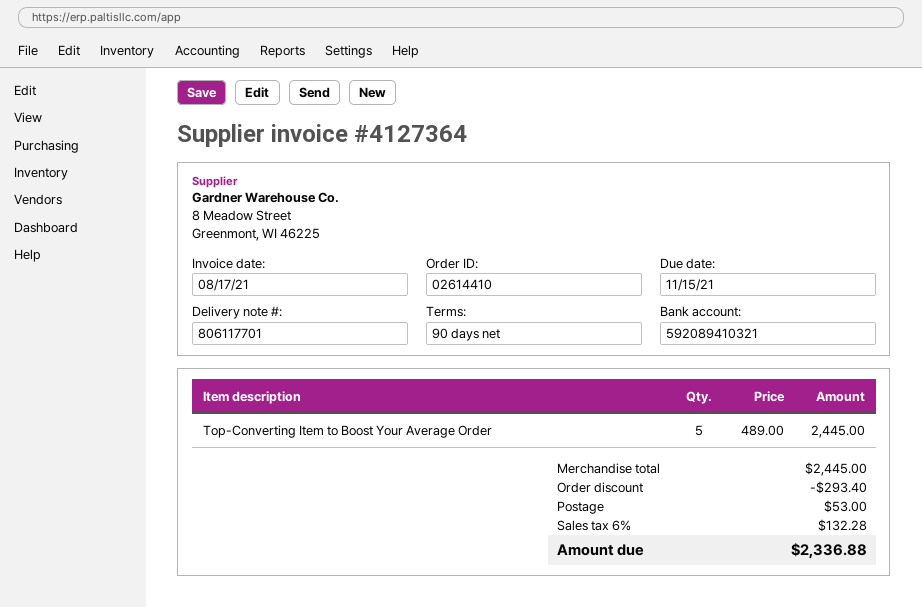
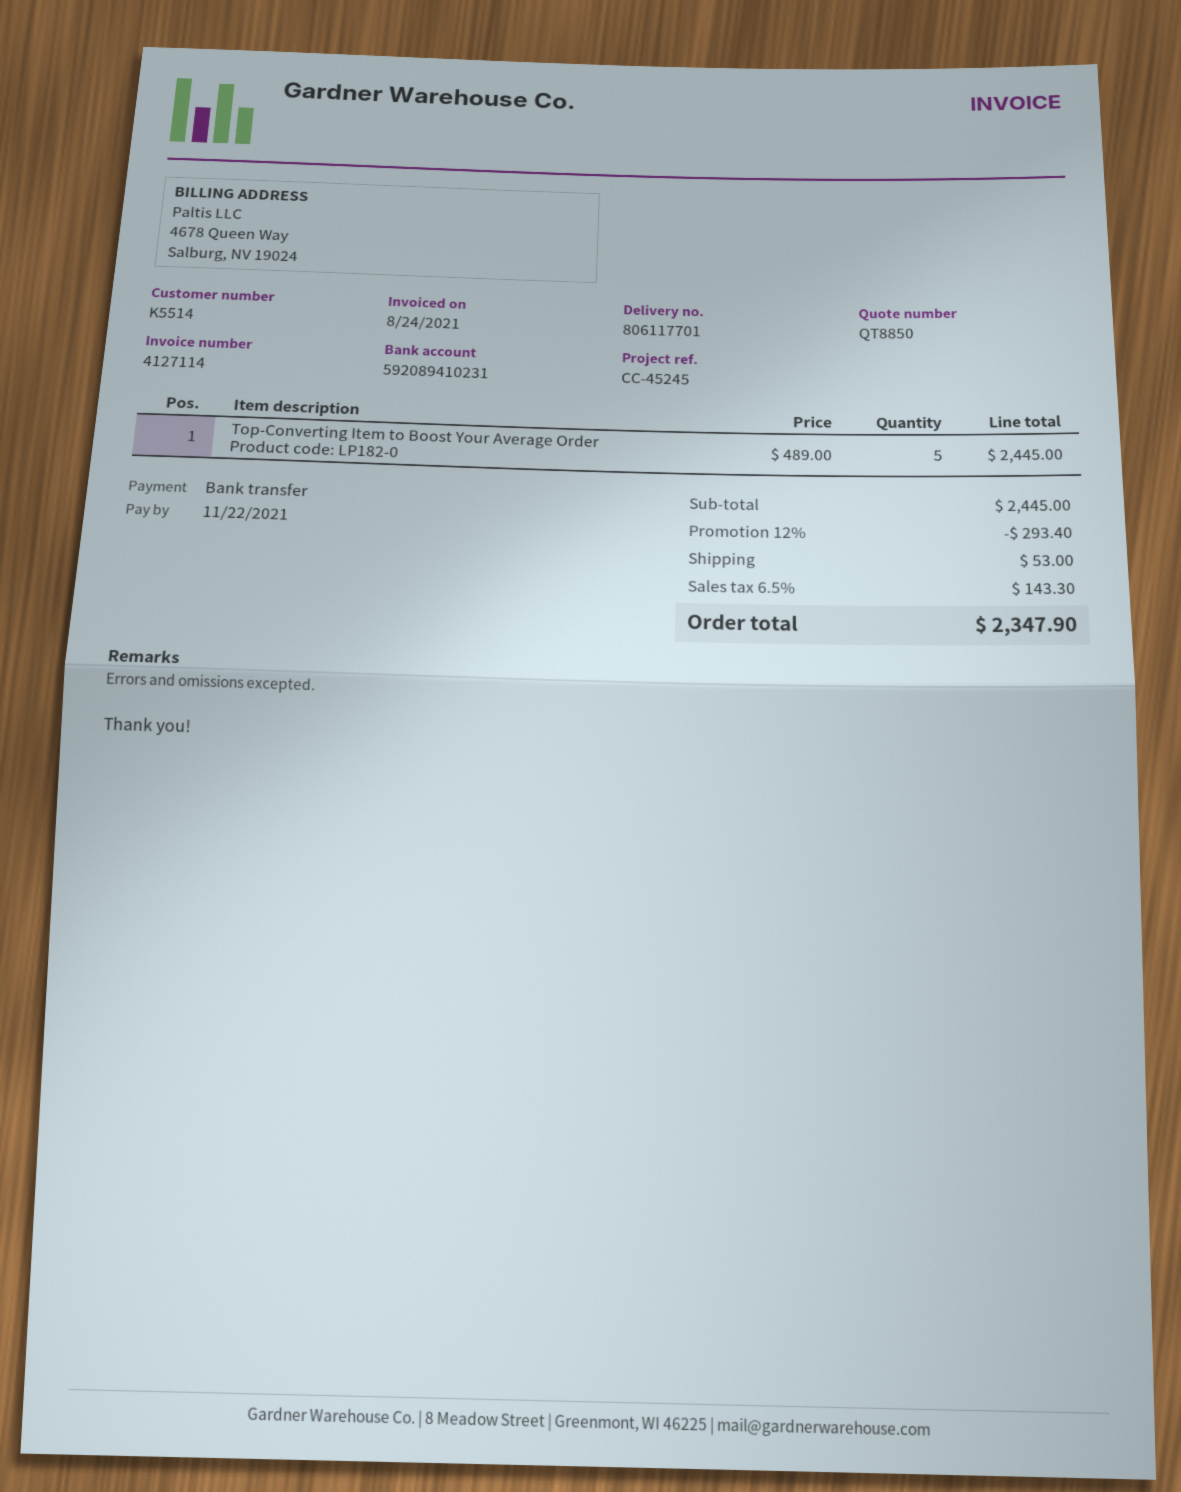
invoice number: 4127364 -> 4127114
invoice date: 2021-08-17 -> 2021-08-24
due date: 2021-11-15 -> 2021-11-22
bank account: 592089410321 -> 592089410231
tax: 6% = 132.28 -> 6.5% = 143.30
total: 2336.88 -> 2347.90

